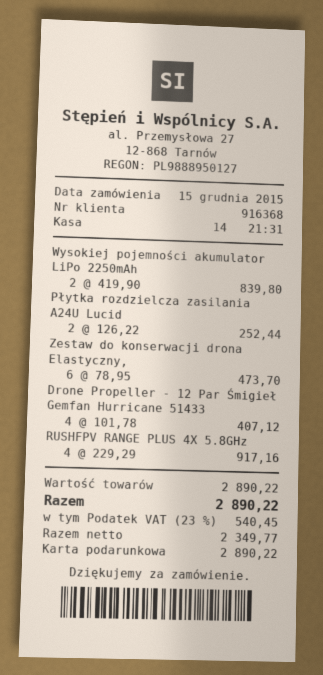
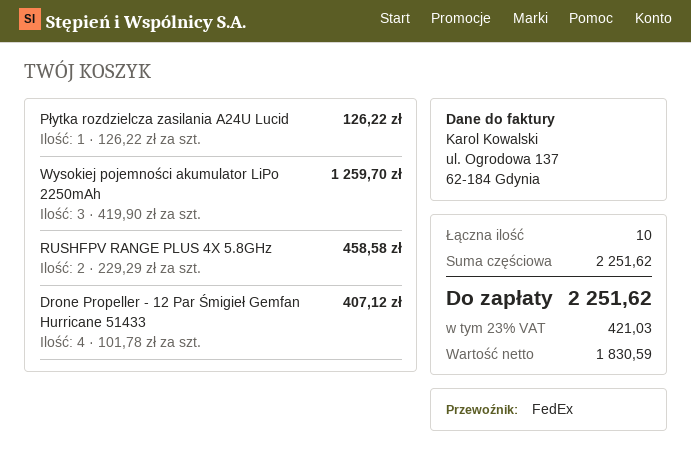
Wysokiej pojemności akumulator LiPo 2250mAh: 2 x 419.90 = 839.80 -> 3 x 419.90 = 1259.70
Płytka rozdzielcza zasilania A24U Lucid: 2 x 126.22 = 252.44 -> 1 x 126.22 = 126.22
Zestaw do konserwacji drona Elastyczny,: 6 x 78.95 = 473.70 -> none
RUSHFPV RANGE PLUS 4X 5.8GHz: 4 x 229.29 = 917.16 -> 2 x 229.29 = 458.58
subtotal: 2890.22 -> 2251.62
net: 2349.77 -> 1830.59
tax: 23% = 540.45 -> 23% = 421.03
total: 2890.22 -> 2251.62

